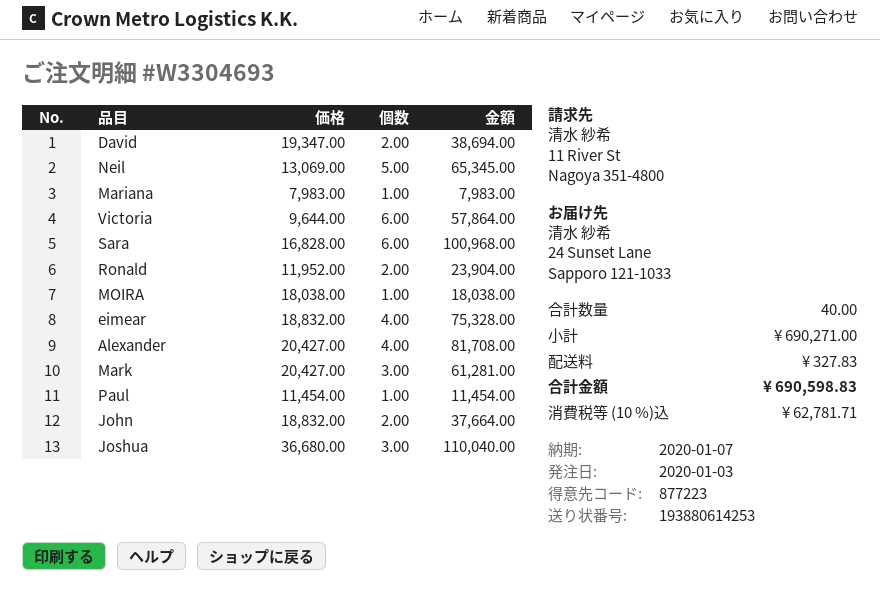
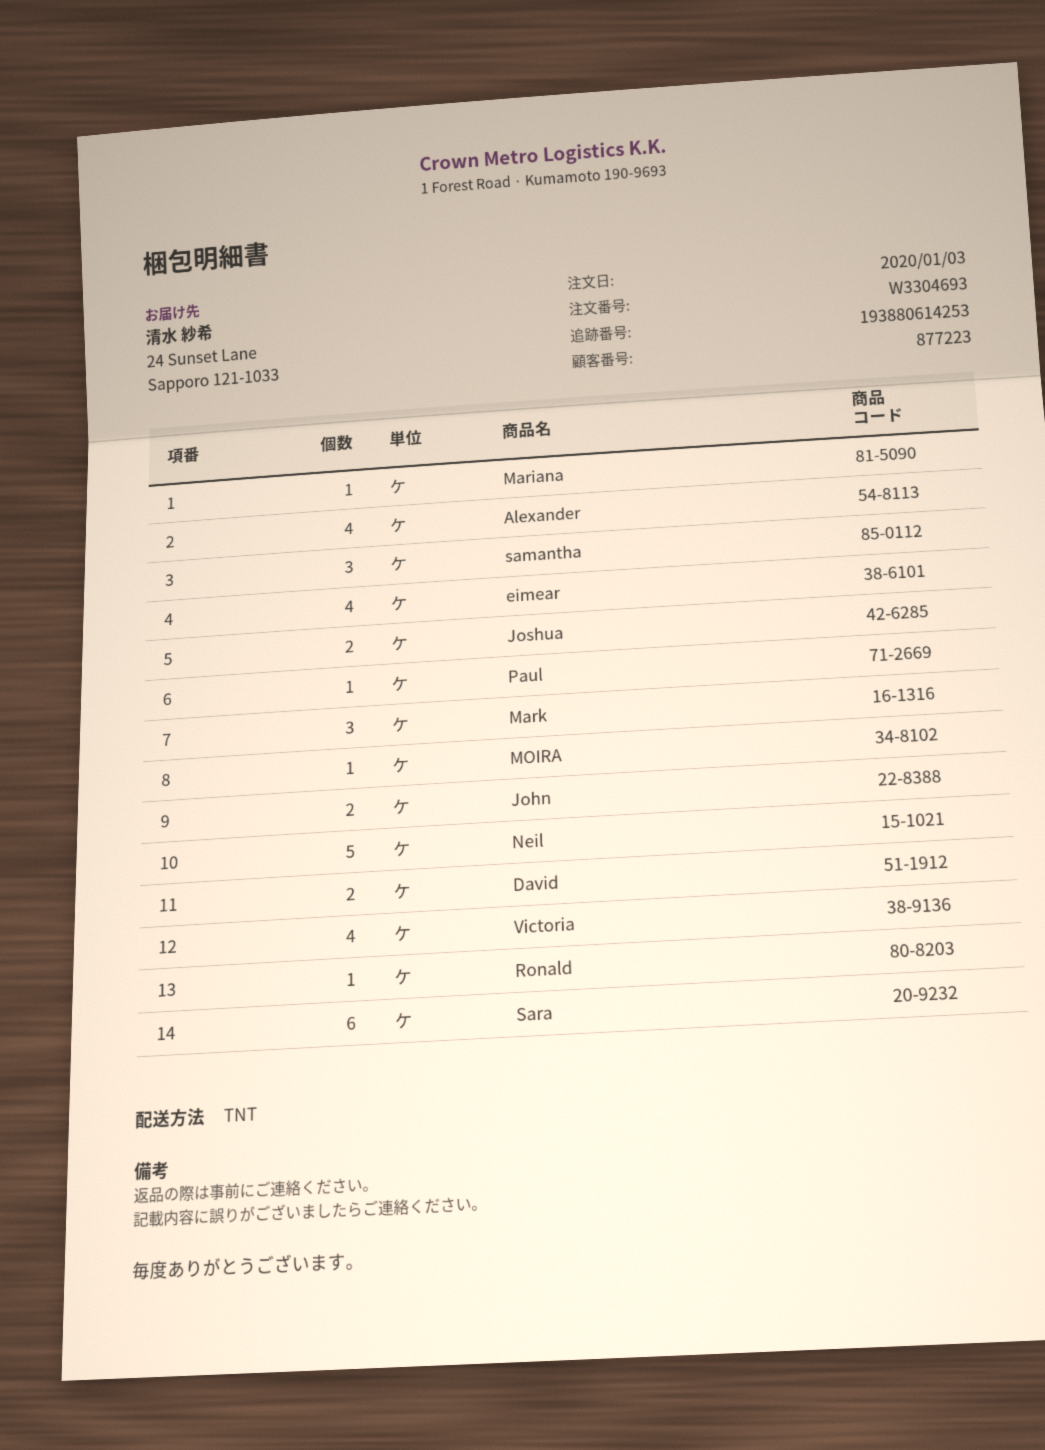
Victoria: 6 -> 4
Ronald: 2 -> 1
Joshua: 3 -> 2
samantha: none -> 3

